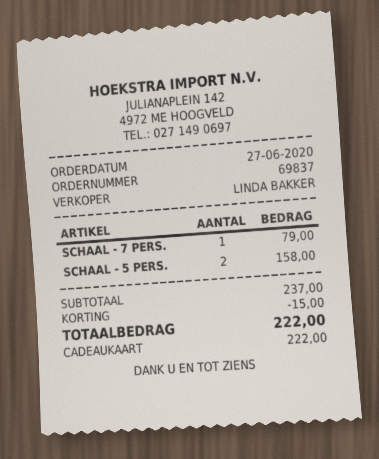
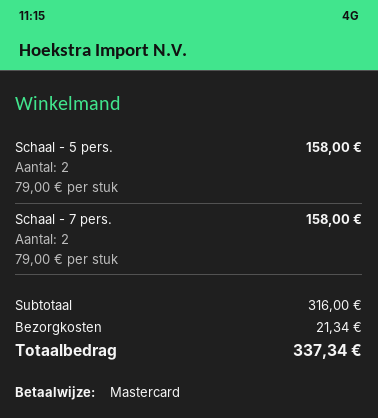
payment method: gift card -> Mastercard
SCHAAL - 7 PERS.: 1 for 79.00 -> 2 for 158.00
subtotal: 237.00 -> 316.00
discount: 15.00 -> none
shipping: none -> 21.34
total: 222.00 -> 337.34

